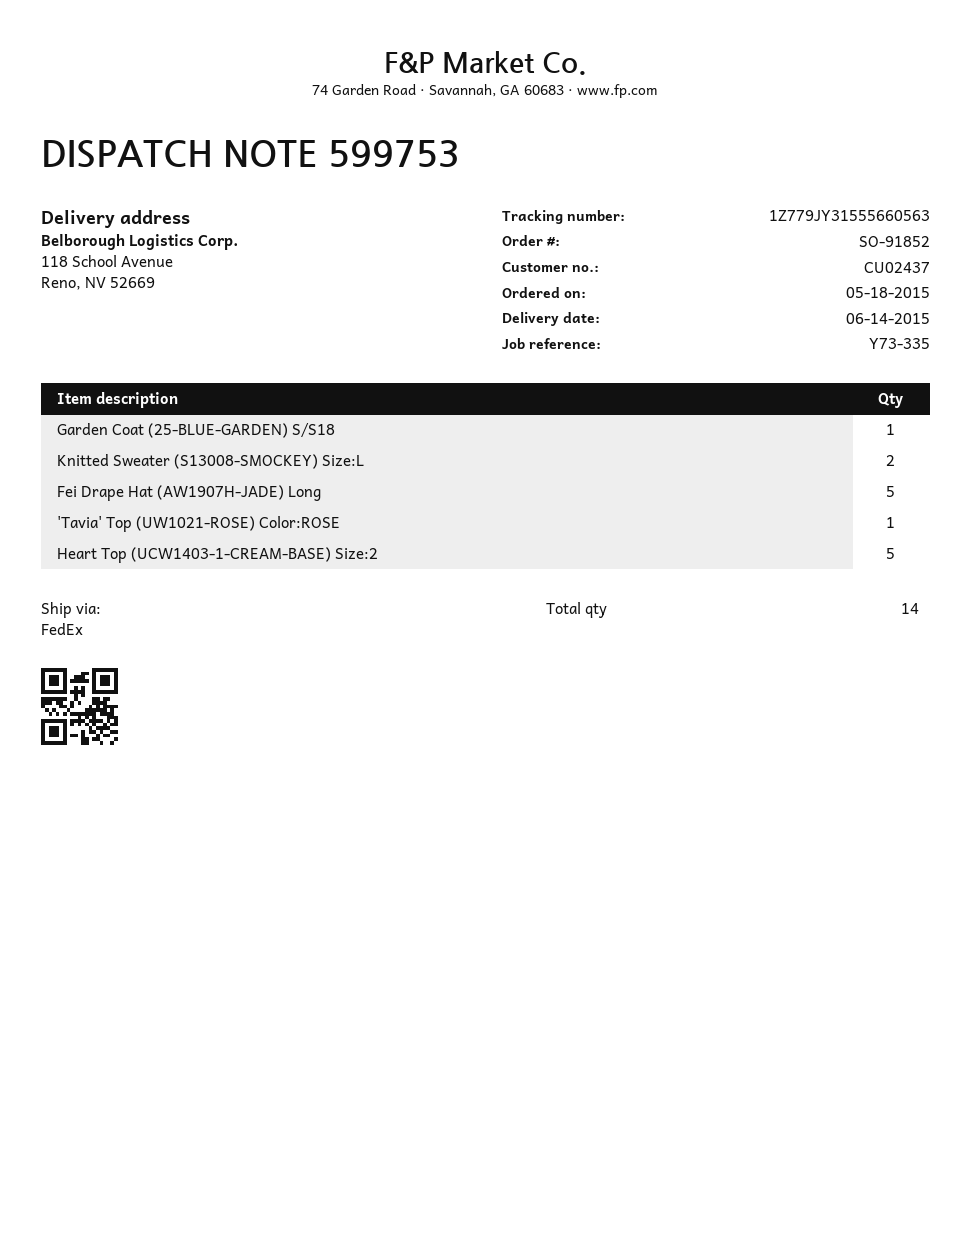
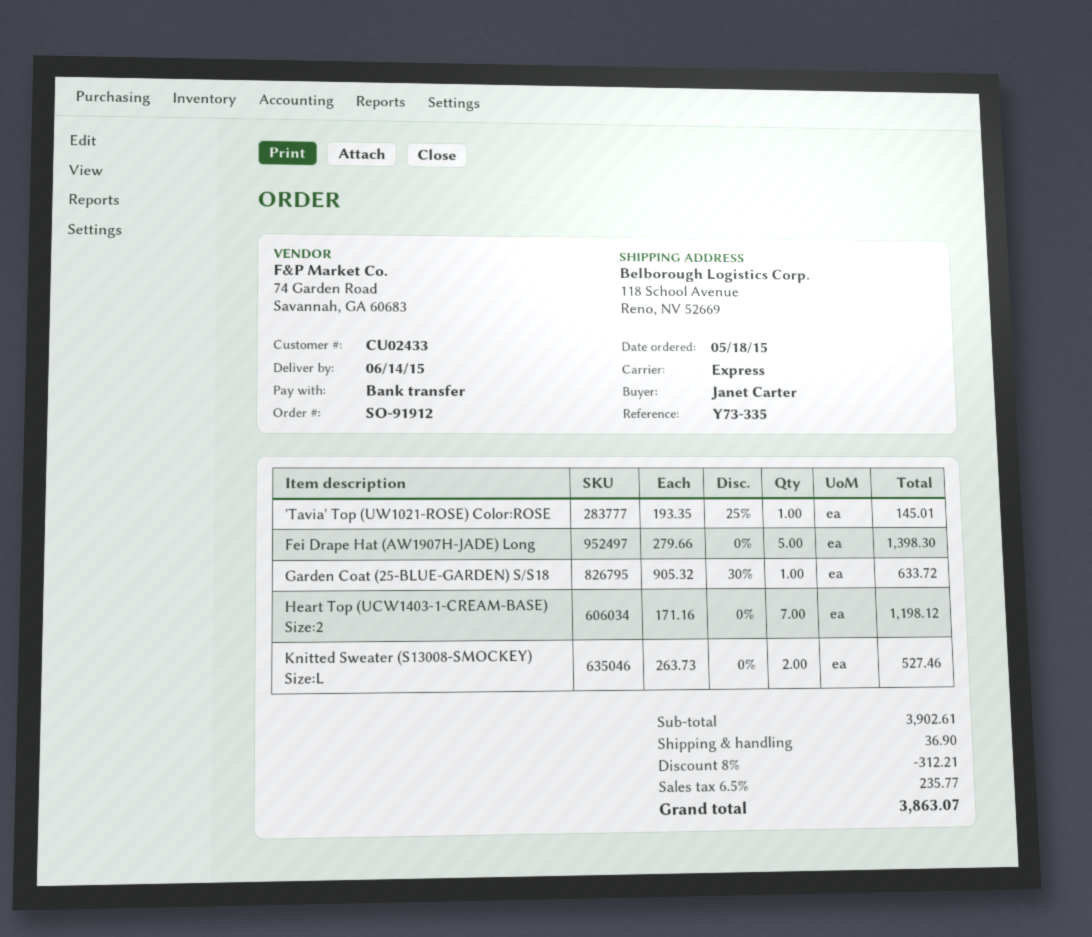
order number: SO-91852 -> SO-91912
customer number: CU02437 -> CU02433
shipping method: FedEx -> express
Heart Top (UCW1403-1-CREAM-BASE) Size:2: 5 -> 7

